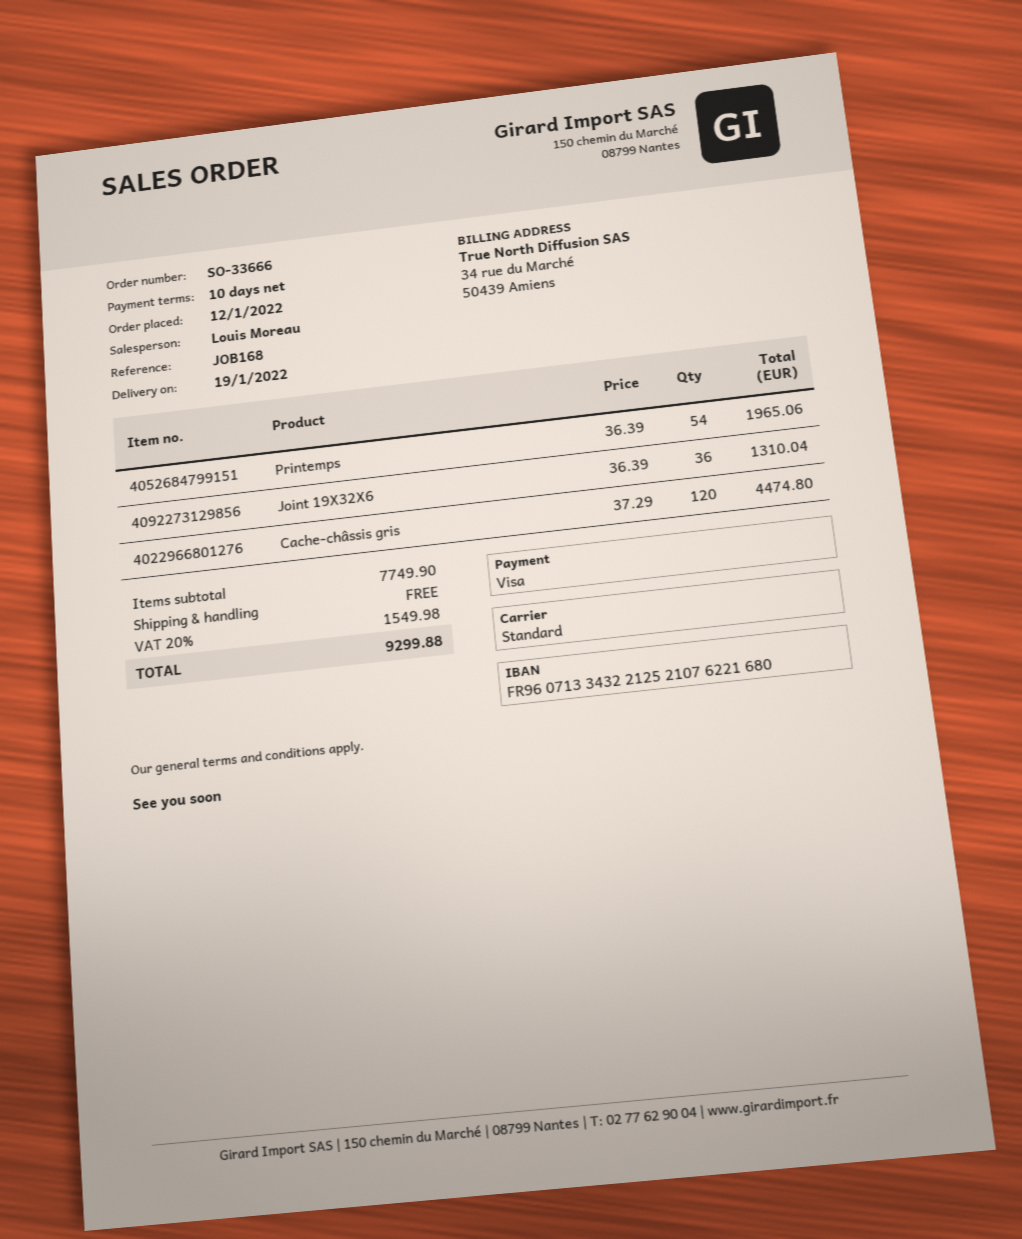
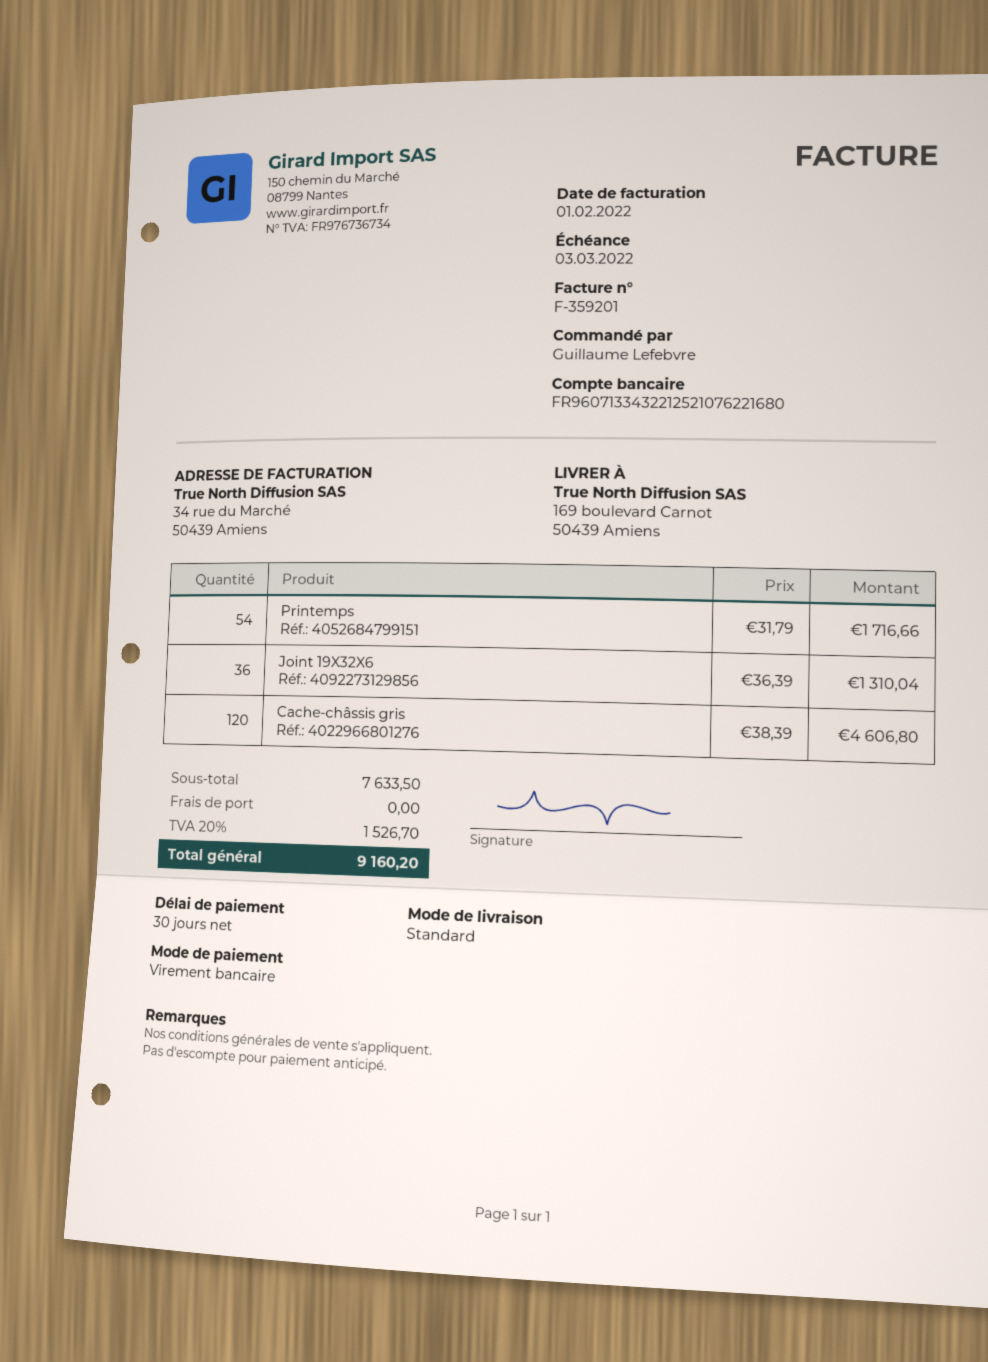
payment terms: 10 days -> 30 days
payment method: Visa -> bank transfer
Printemps: 54 x 36.39 = 1965.06 -> 54 x 31.79 = 1716.66
Cache-châssis gris: 120 x 37.29 = 4474.80 -> 120 x 38.39 = 4606.80
subtotal: 7749.90 -> 7633.50
tax: 20% = 1549.98 -> 20% = 1526.70
total: 9299.88 -> 9160.20

